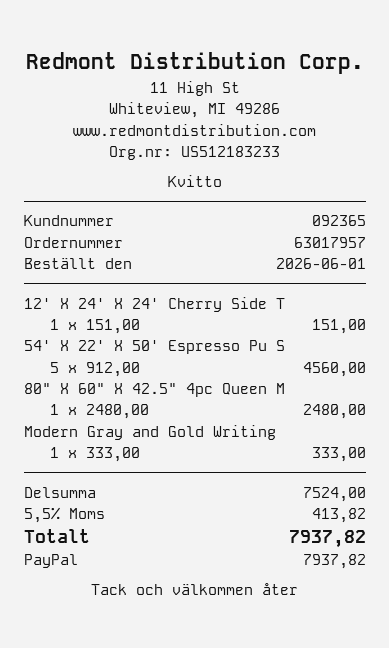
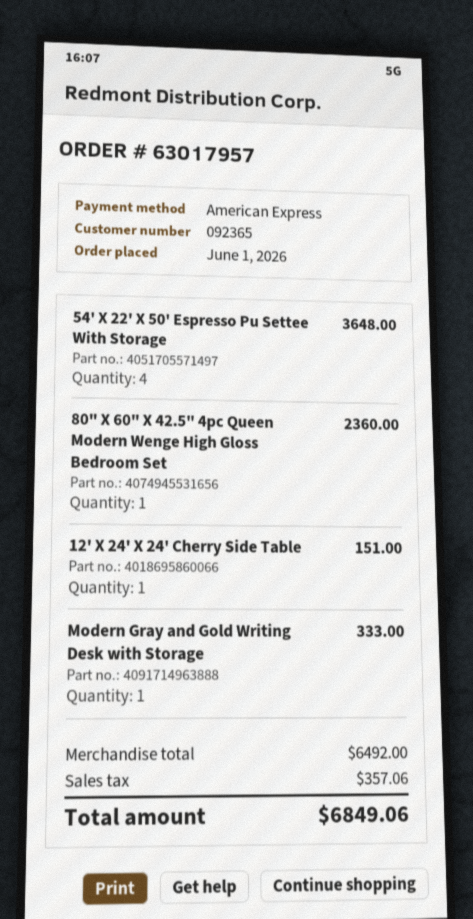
payment method: PayPal -> American Express
54' X 22' X 50' Espresso Pu S: 5 for 4560.00 -> 4 for 3648.00
80" X 60" X 42.5" 4pc Queen M: 1 for 2480.00 -> 1 for 2360.00
subtotal: 7524.00 -> 6492.00
tax: 413.82 -> 357.06
total: 7937.82 -> 6849.06

